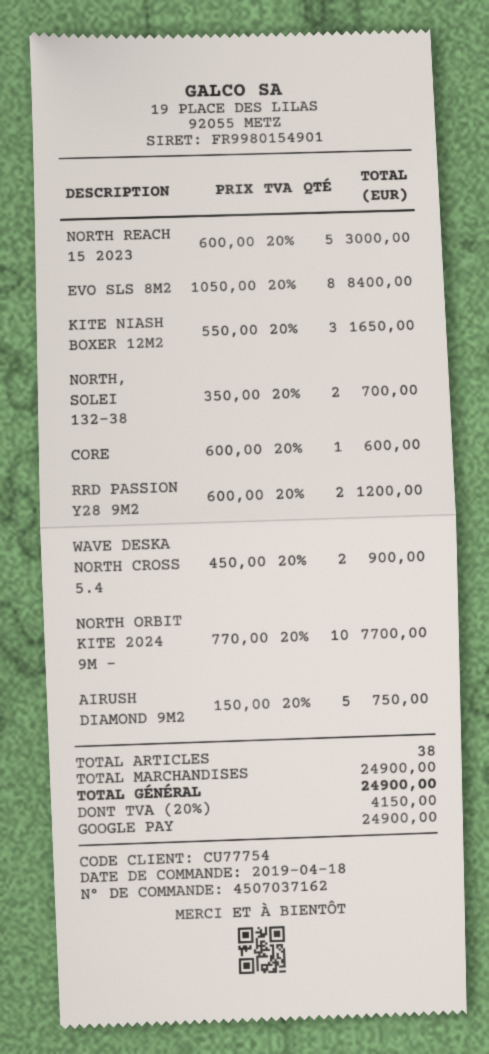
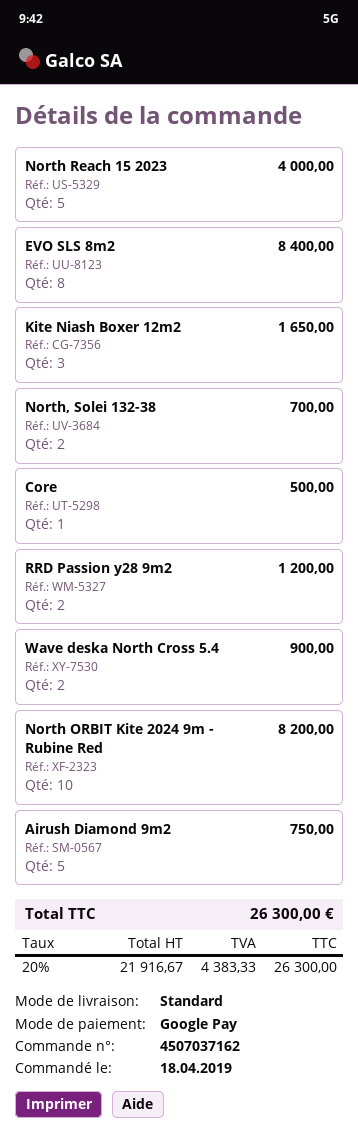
NORTH REACH 15 2023: 5 for 3000.00 -> 5 for 4000.00
CORE: 1 for 600.00 -> 1 for 500.00
NORTH ORBIT KITE 2024 9M -: 10 for 7700.00 -> 10 for 8200.00
tax: 20% = 4150.00 -> 20% = 4383.33
total: 24900.00 -> 26300.00

